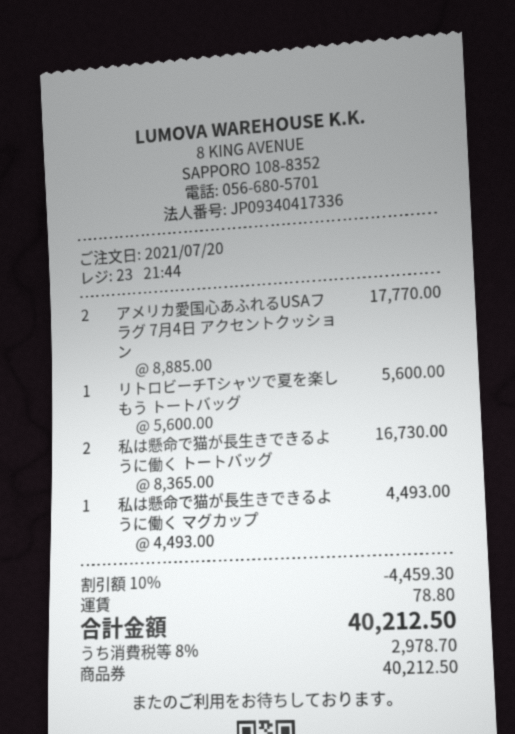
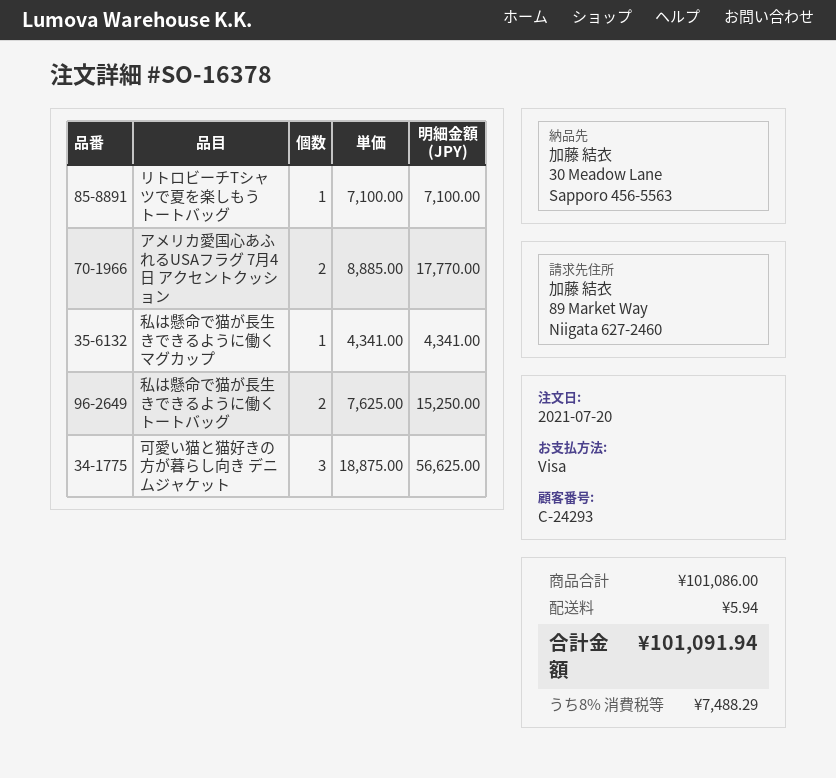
payment method: gift card -> Visa
リトロビーチTシャツで夏を楽しもう トートバッグ: 1 x 5600.00 = 5600.00 -> 1 x 7100.00 = 7100.00
私は懸命で猫が長生きできるように働く トートバッグ: 2 x 8365.00 = 16730.00 -> 2 x 7625.00 = 15250.00
私は懸命で猫が長生きできるように働く マグカップ: 1 x 4493.00 = 4493.00 -> 1 x 4341.00 = 4341.00
可愛い猫と猫好きの方が暮らし向き デニムジャケット: none -> 3 x 18875.00 = 56625.00
discount: 10% = 4459.30 -> none
shipping: 78.80 -> 5.94
tax: 8% = 2978.70 -> 8% = 7488.29
total: 40212.50 -> 101091.94

